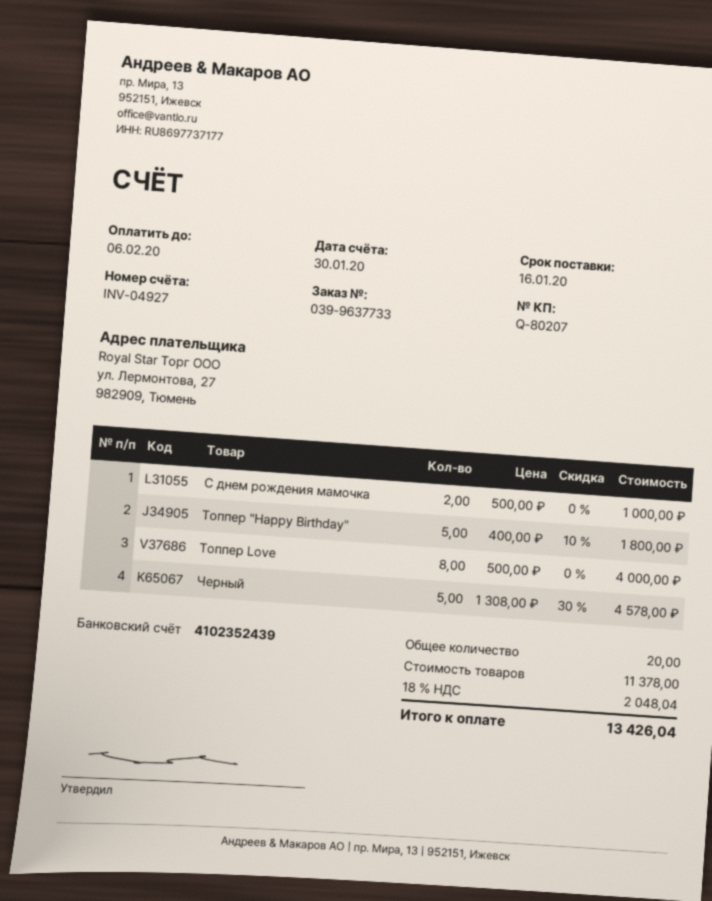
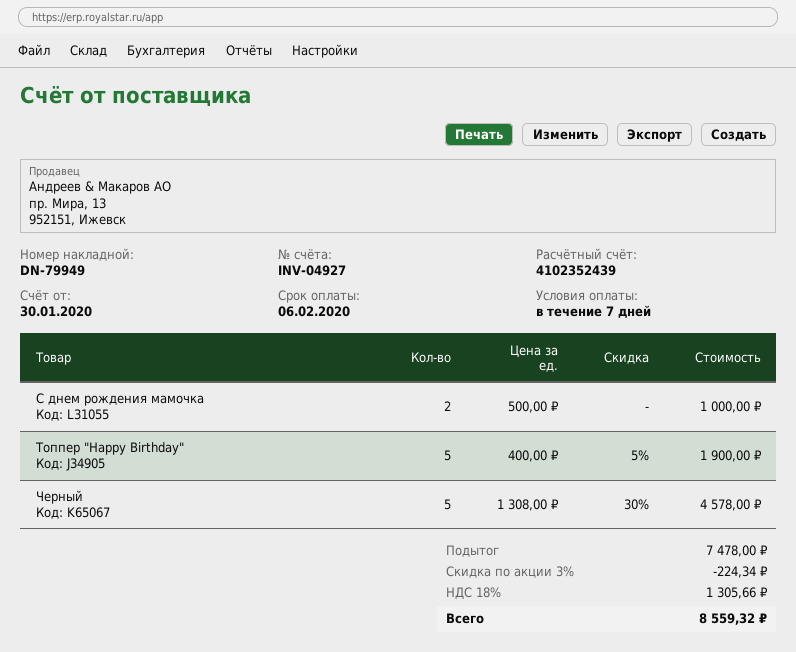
Топпер "Happy Birthday": 5 x 400.00 - 10% = 1800.00 -> 5 x 400.00 - 5% = 1900.00
Топпер Love: 8 x 500.00 = 4000.00 -> none
subtotal: 11378.00 -> 7478.00
discount: none -> 3% = 224.34
tax: 18% = 2048.04 -> 18% = 1305.66
total: 13426.04 -> 8559.32

